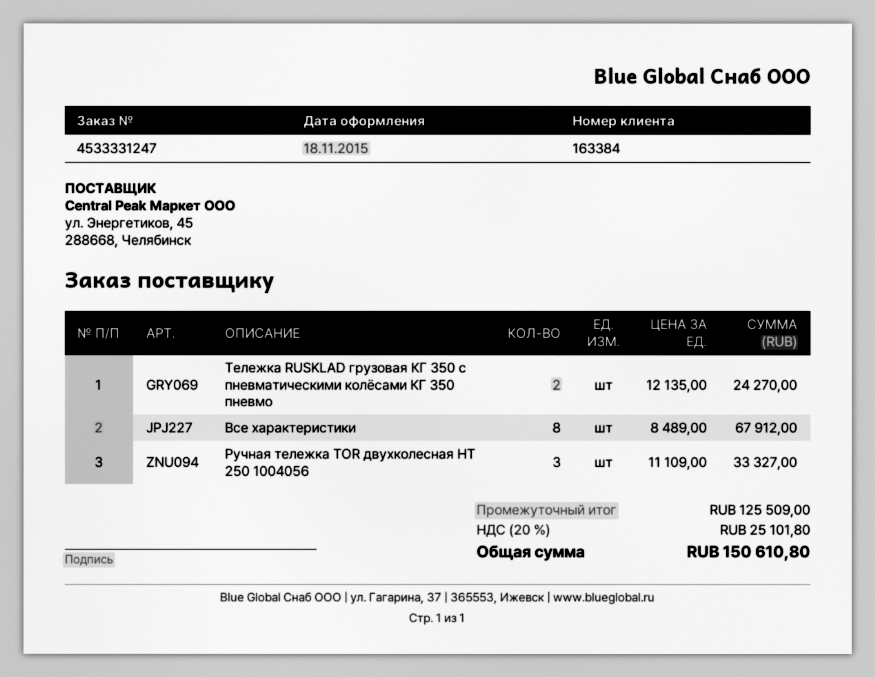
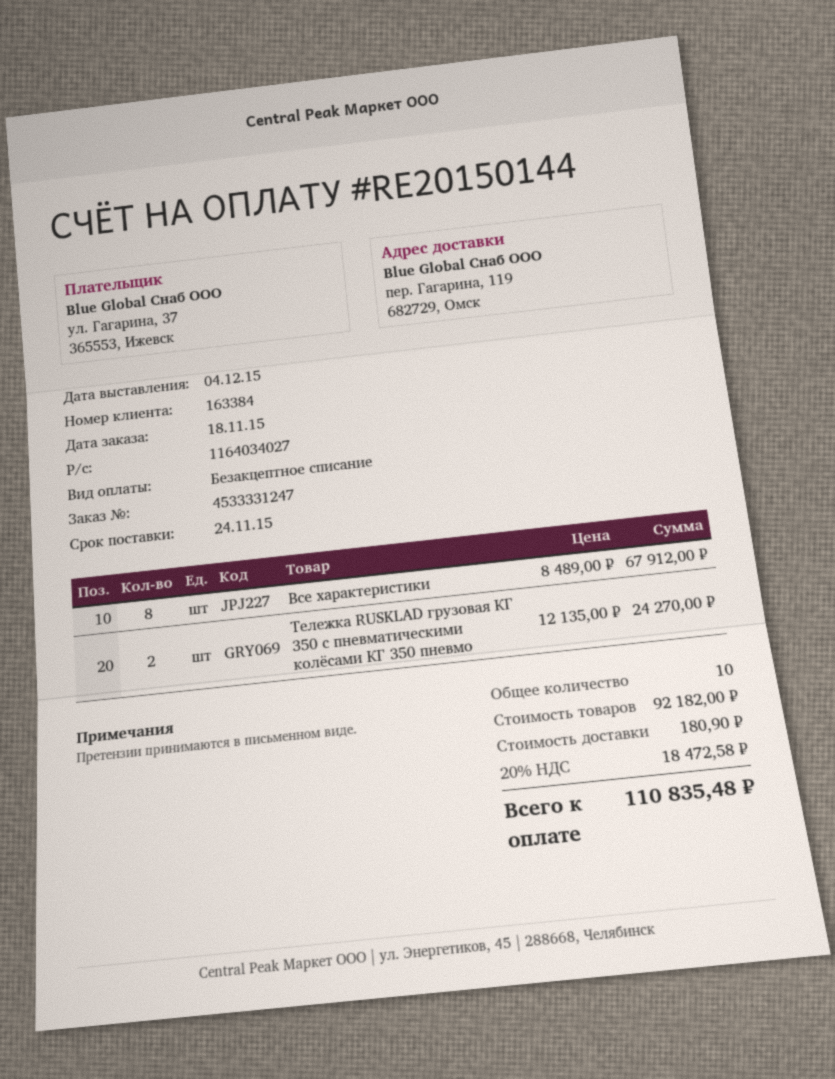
Ручная тележка TOR двухколесная HT 250 1004056: 3 x 11109.00 = 33327.00 -> none
subtotal: 125509.00 -> 92182.00
shipping: none -> 180.90
tax: 20% = 25101.80 -> 20% = 18472.58
total: 150610.80 -> 110835.48

